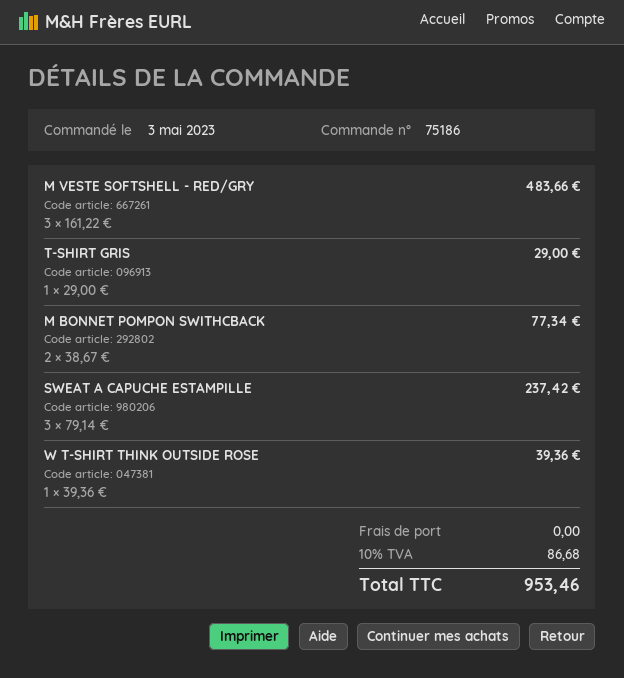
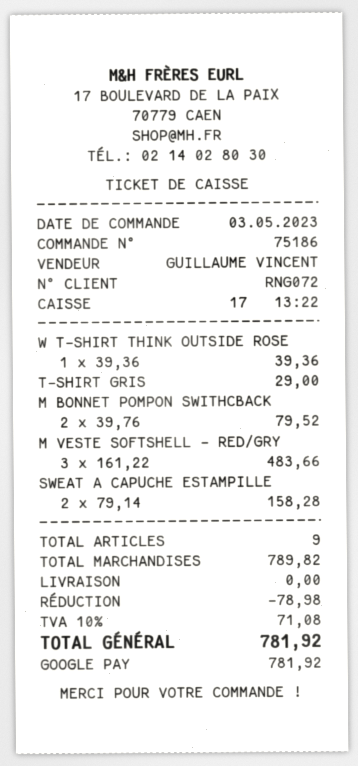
M BONNET POMPON SWITHCBACK: 2 x 38.67 = 77.34 -> 2 x 39.76 = 79.52
SWEAT A CAPUCHE ESTAMPILLE: 3 x 79.14 = 237.42 -> 2 x 79.14 = 158.28
discount: none -> 78.98
tax: 10% = 86.68 -> 10% = 71.08
total: 953.46 -> 781.92

